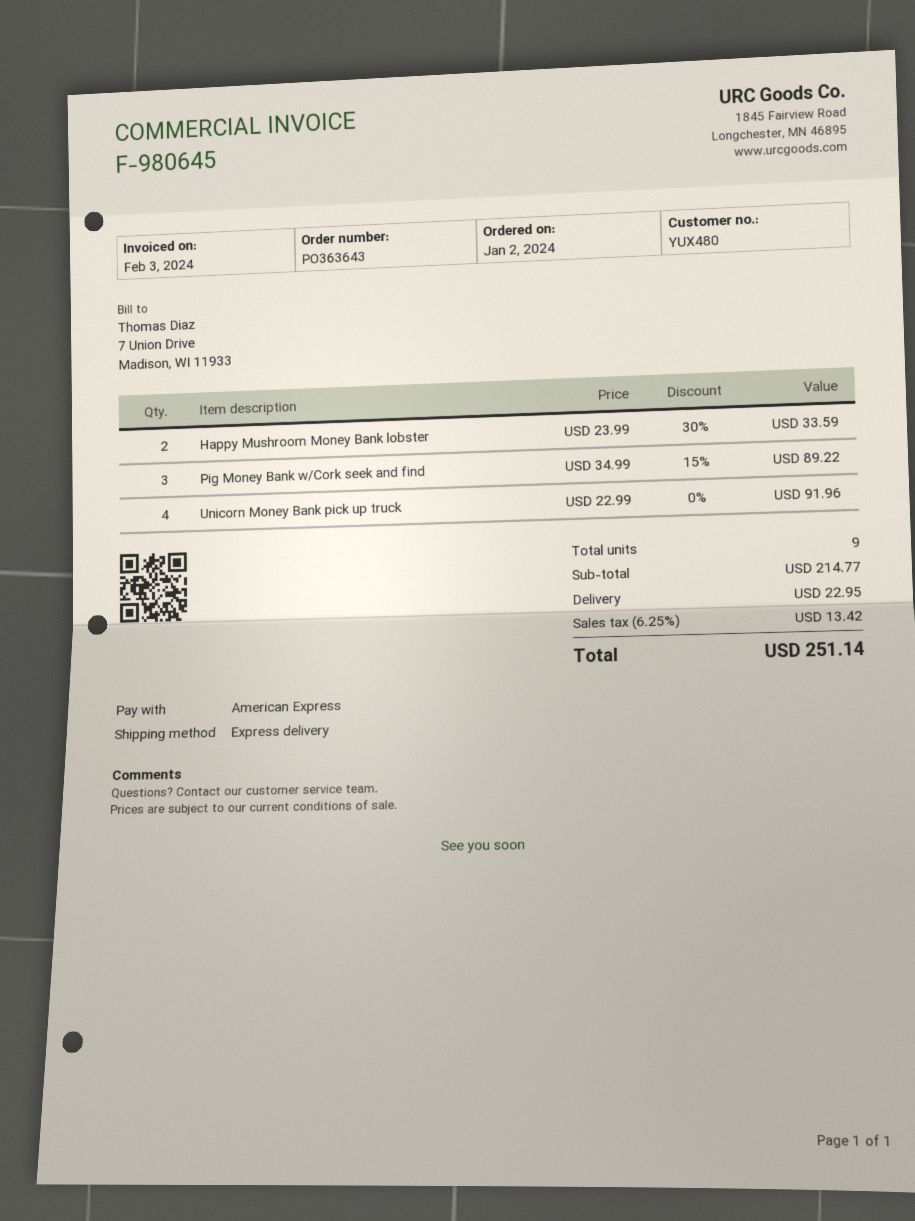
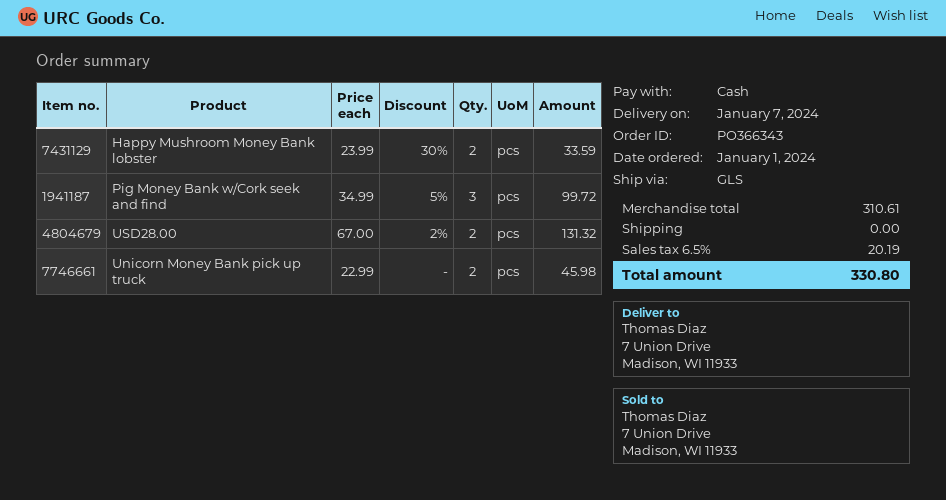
order number: PO363643 -> PO366343
order date: 2024-01-02 -> 2024-01-01
payment method: American Express -> cash
shipping method: express -> GLS
Pig Money Bank w/Cork seek and find: 3 x 34.99 - 15% = 89.22 -> 3 x 34.99 - 5% = 99.72
Unicorn Money Bank pick up truck: 4 x 22.99 = 91.96 -> 2 x 22.99 = 45.98
USD28.00: none -> 2 x 67.00 - 2% = 131.32
subtotal: 214.77 -> 310.61
shipping: 22.95 -> 0.00
tax: 6.25% = 13.42 -> 6.5% = 20.19
total: 251.14 -> 330.80

